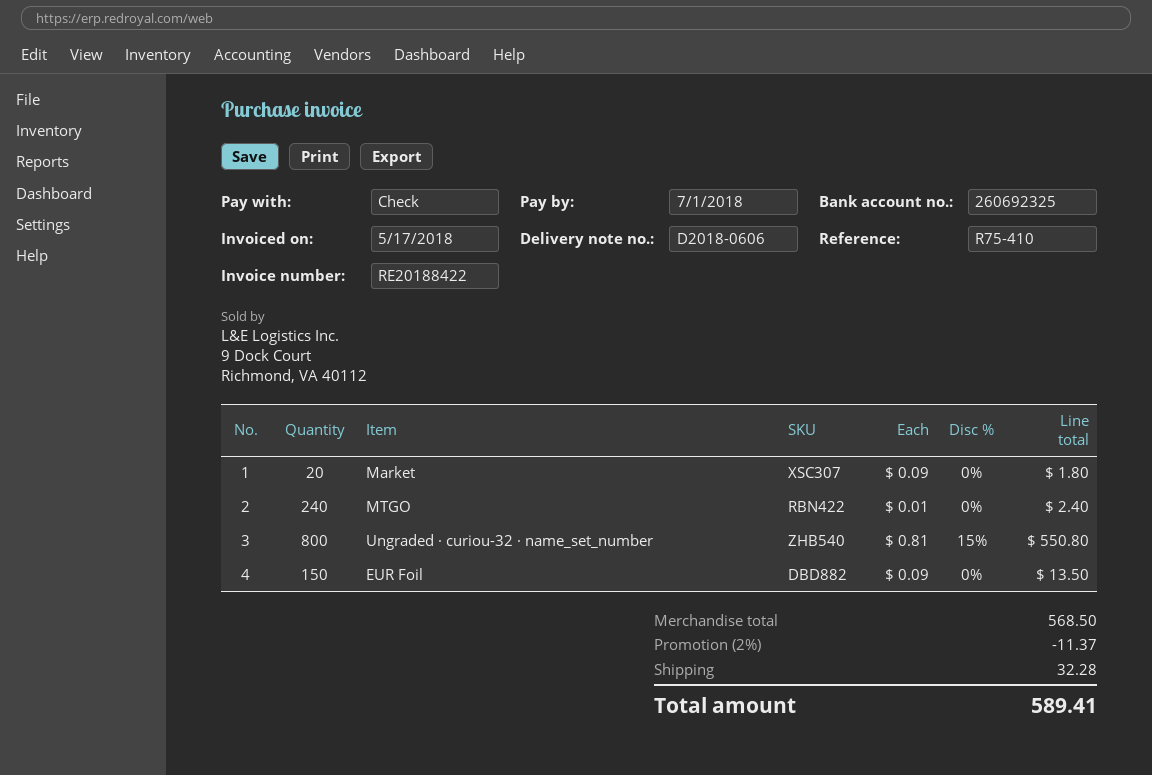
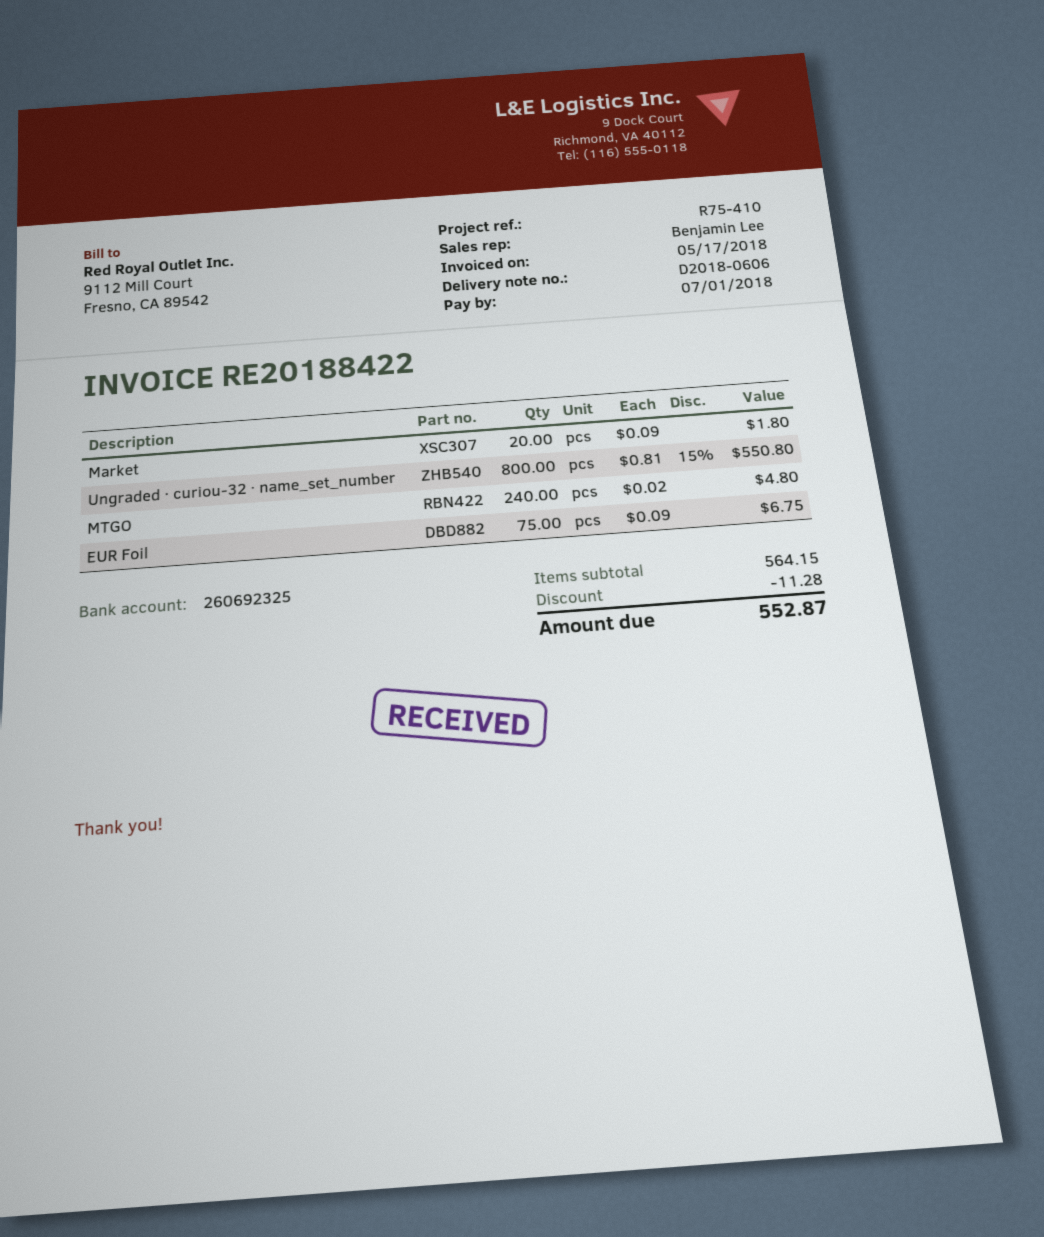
MTGO: 240 x 0.01 = 2.40 -> 240 x 0.02 = 4.80
EUR Foil: 150 x 0.09 = 13.50 -> 75 x 0.09 = 6.75
subtotal: 568.50 -> 564.15
discount: 11.37 -> 11.28
shipping: 32.28 -> none
total: 589.41 -> 552.87

